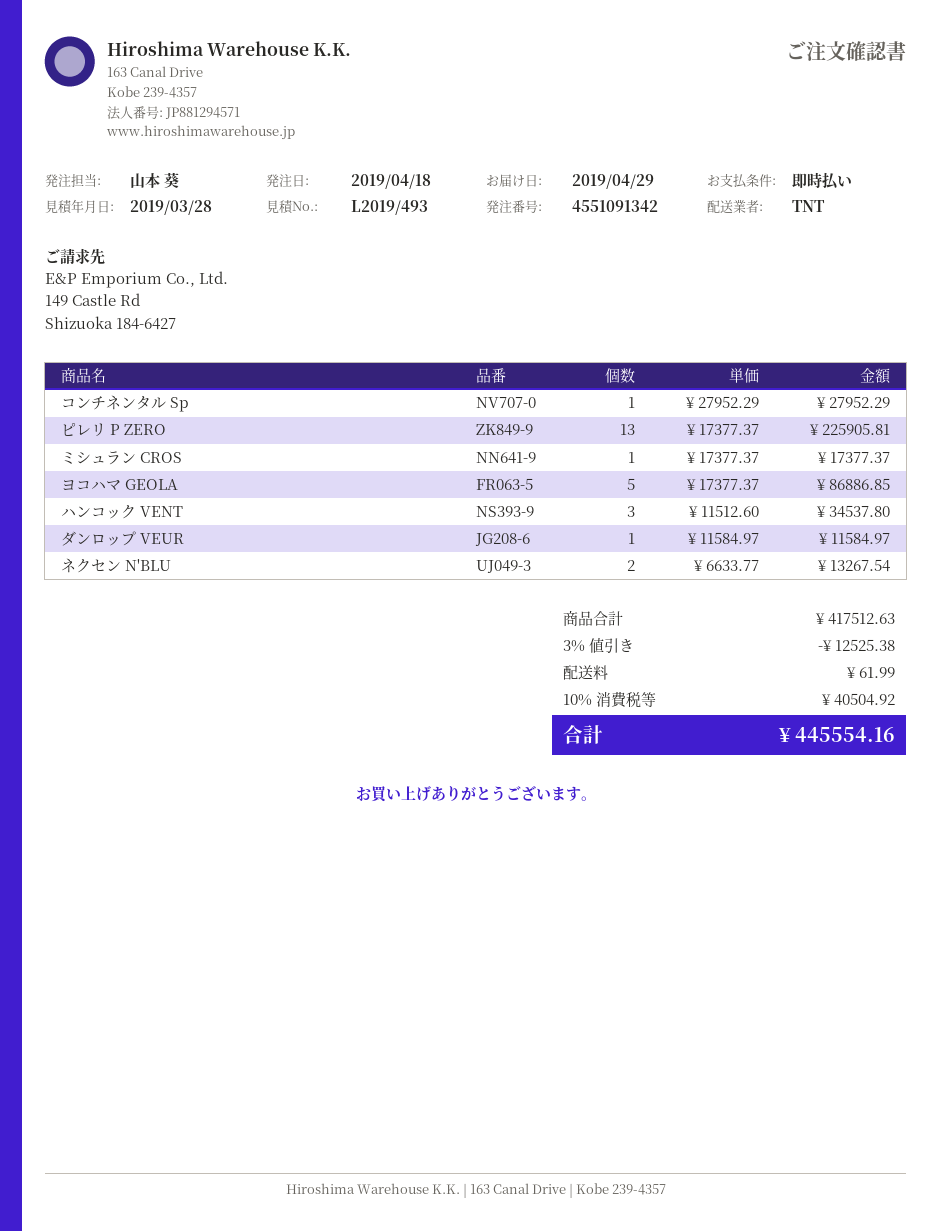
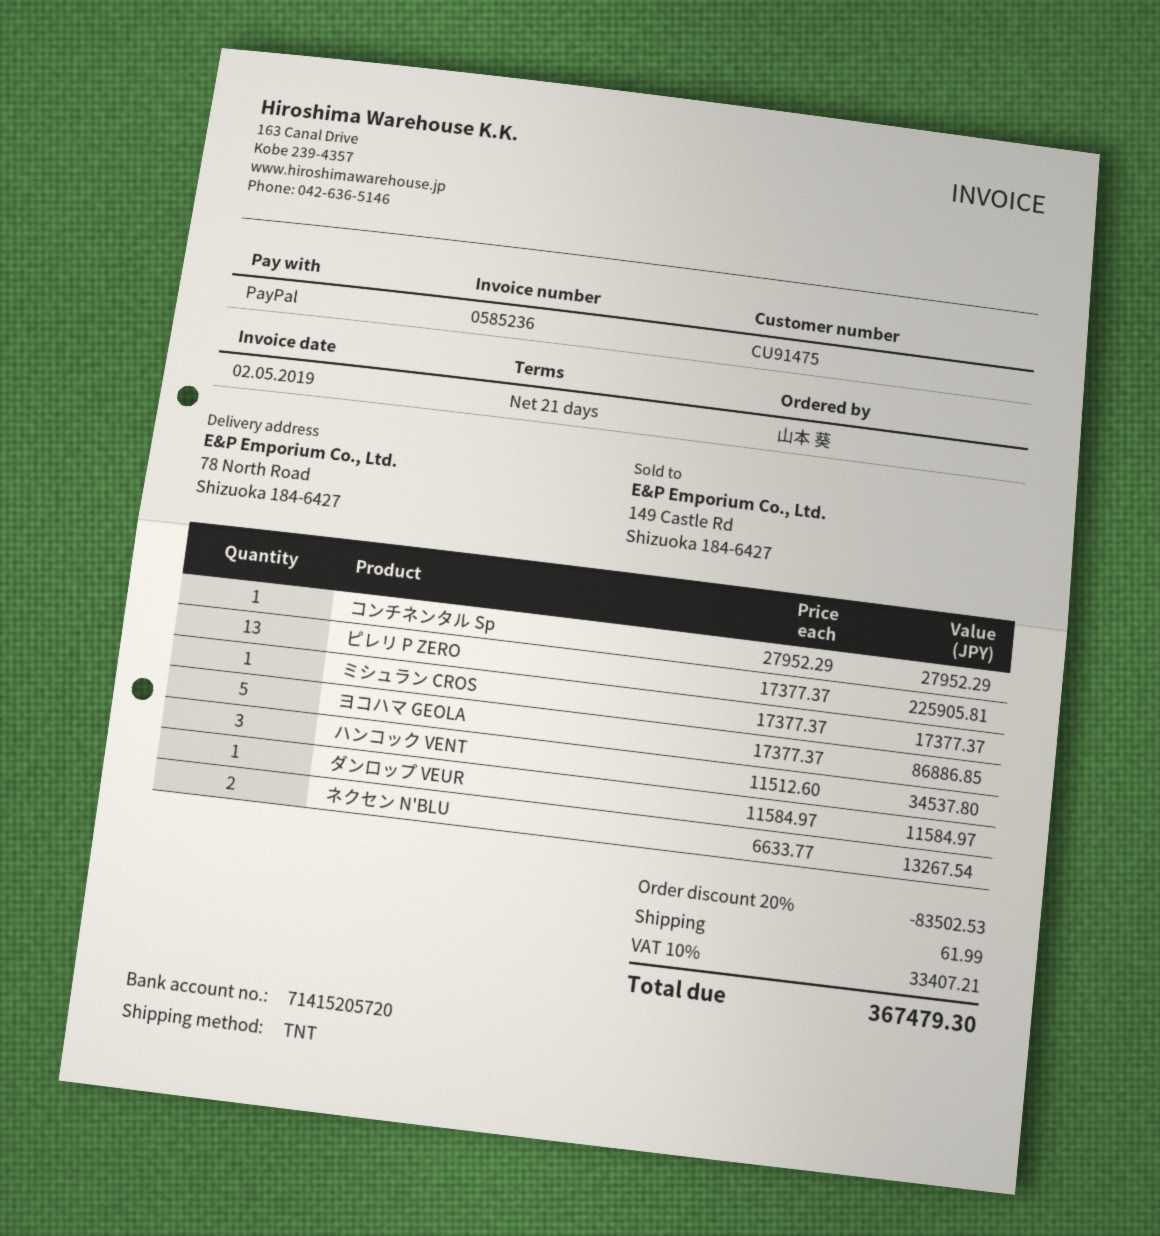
payment terms: on receipt -> 21 days
discount: 3% = 12525.38 -> 20% = 83502.53
tax: 10% = 40504.92 -> 10% = 33407.21
total: 445554.16 -> 367479.30

